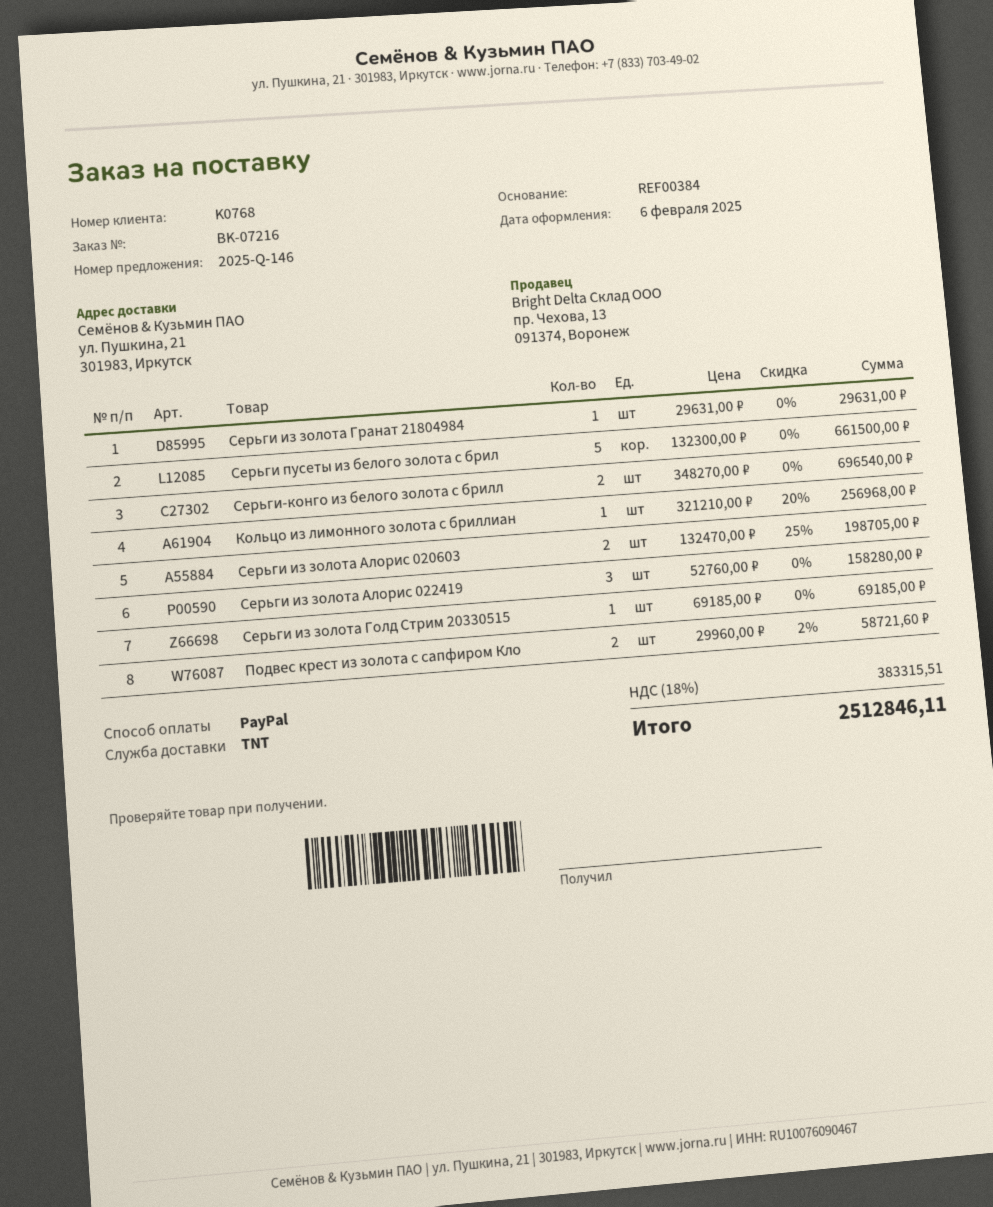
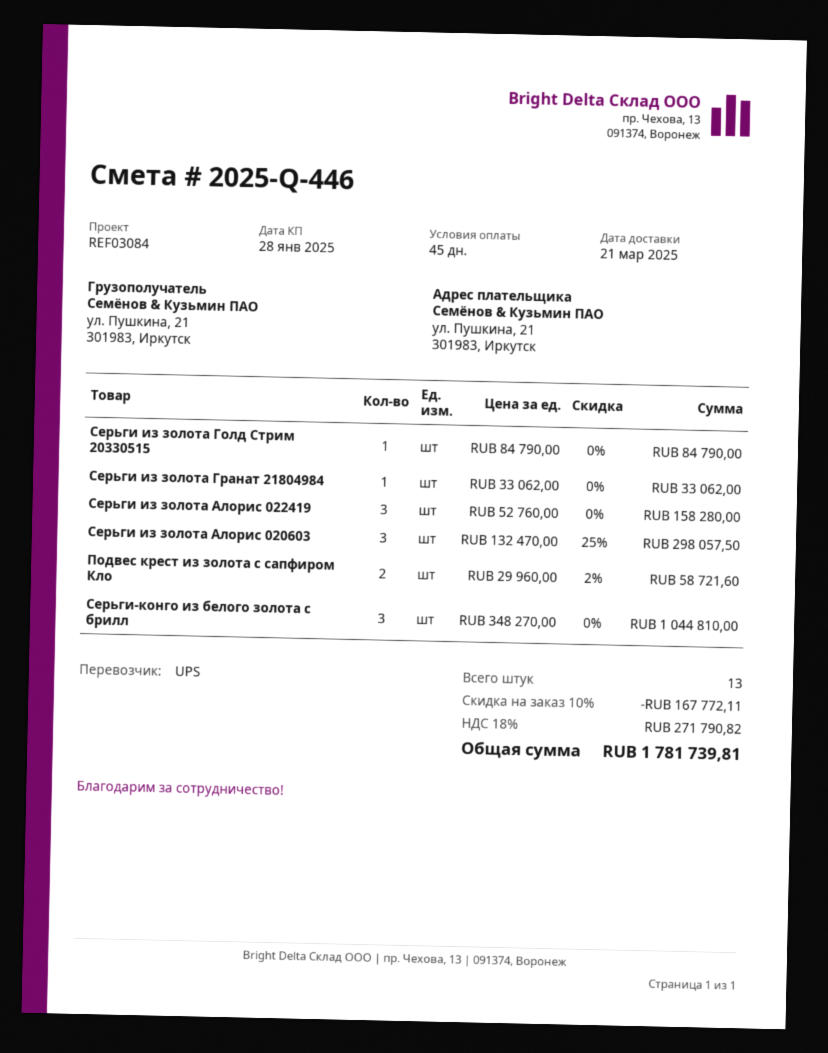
quote number: 2025-Q-146 -> 2025-Q-446
reference: REF00384 -> REF03084
shipping method: TNT -> UPS
Серьги из золота Гранат 21804984: 1 x 29631.00 = 29631.00 -> 1 x 33062.00 = 33062.00
Серьги пусеты из белого золота с брил: 5 x 132300.00 = 661500.00 -> none
Серьги-конго из белого золота с брилл: 2 x 348270.00 = 696540.00 -> 3 x 348270.00 = 1044810.00
Кольцо из лимонного золота с бриллиан: 1 x 321210.00 - 20% = 256968.00 -> none
Серьги из золота Алорис 020603: 2 x 132470.00 - 25% = 198705.00 -> 3 x 132470.00 - 25% = 298057.50
Серьги из золота Голд Стрим 20330515: 1 x 69185.00 = 69185.00 -> 1 x 84790.00 = 84790.00
discount: none -> 10% = 167772.11
tax: 18% = 383315.51 -> 18% = 271790.82
total: 2512846.11 -> 1781739.81

